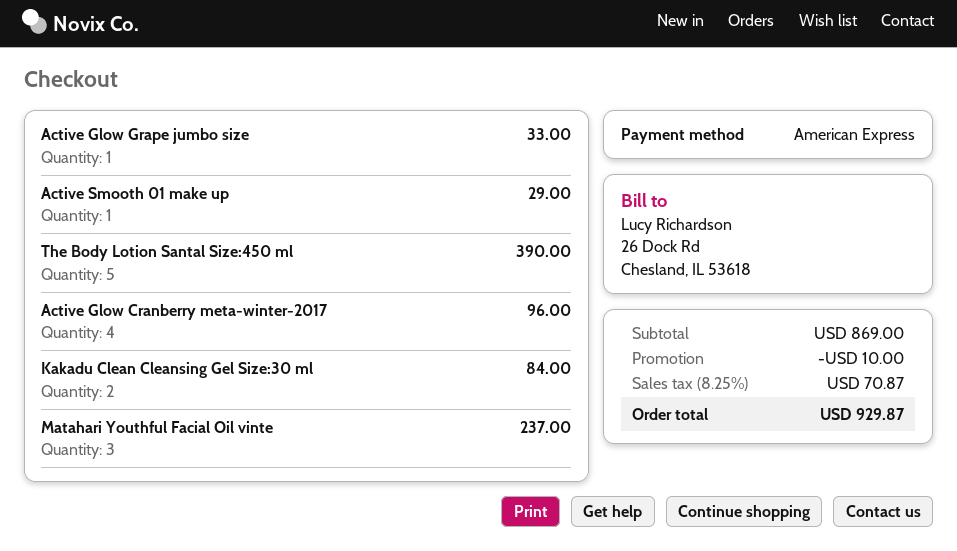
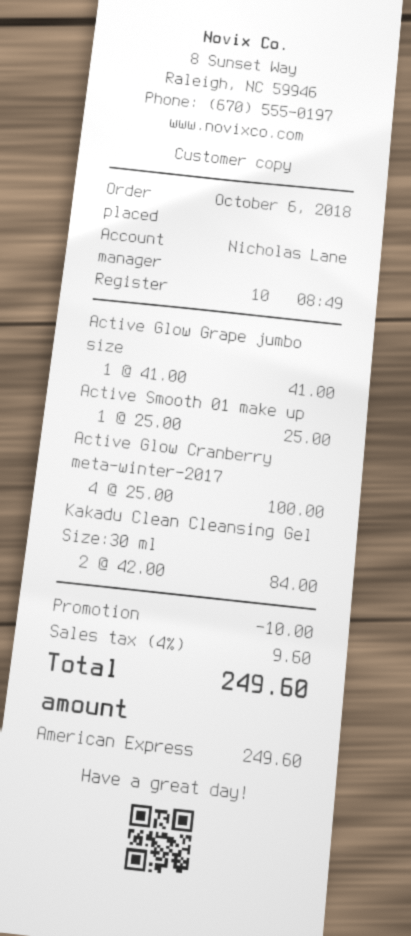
Active Glow Grape jumbo size: 1 for 33.00 -> 1 for 41.00
Active Smooth 01 make up: 1 for 29.00 -> 1 for 25.00
The Body Lotion Santal Size:450 ml: 5 for 390.00 -> none
Active Glow Cranberry meta-winter-2017: 4 for 96.00 -> 4 for 100.00
Matahari Youthful Facial Oil vinte: 3 for 237.00 -> none
tax: 8.25% = 70.87 -> 4% = 9.60
total: 929.87 -> 249.60

